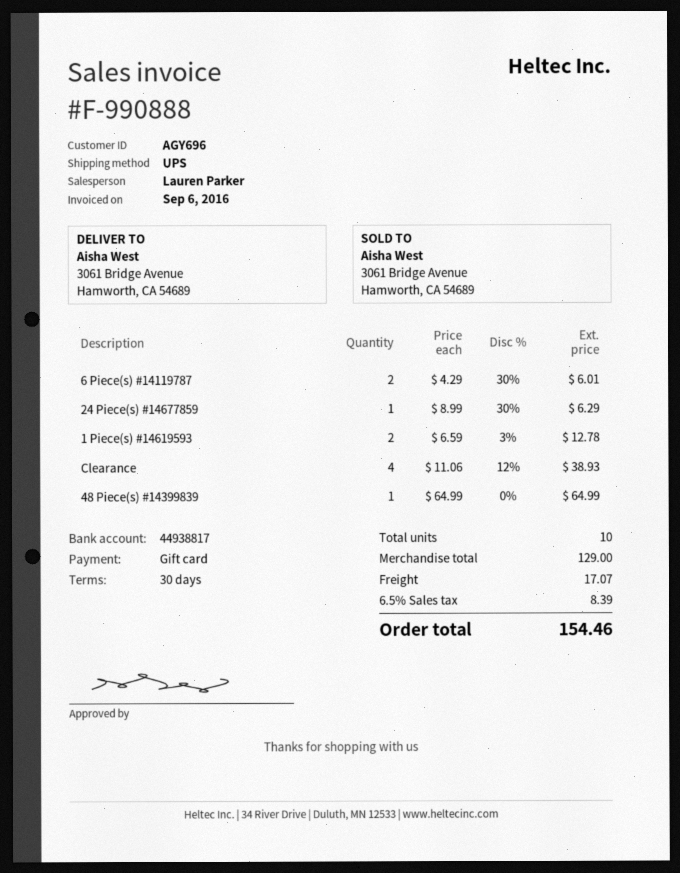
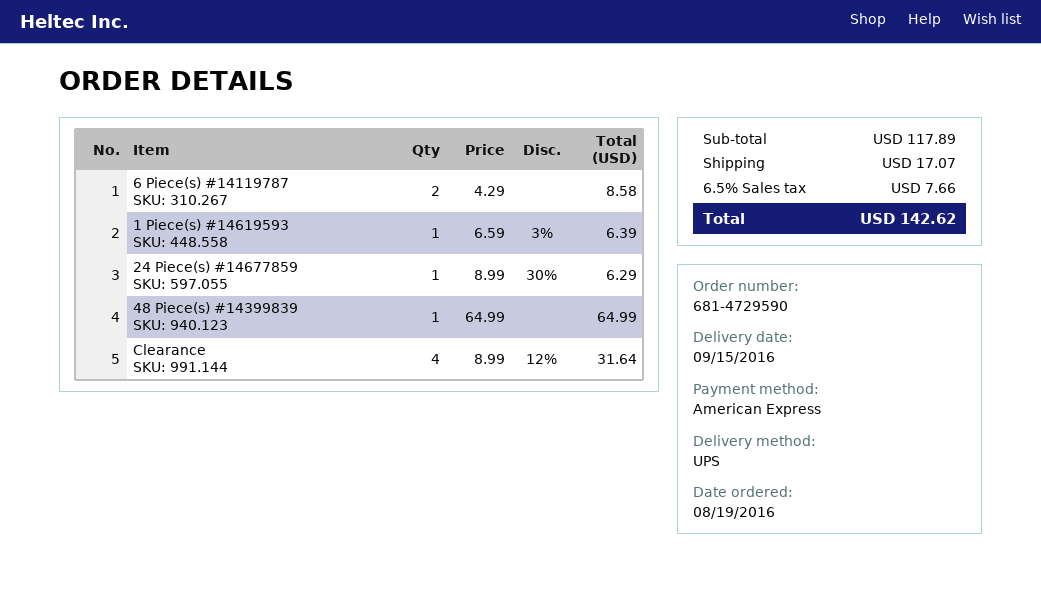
payment method: gift card -> American Express
6 Piece(s) #14119787: 2 x 4.29 - 30% = 6.01 -> 2 x 4.29 = 8.58
1 Piece(s) #14619593: 2 x 6.59 - 3% = 12.78 -> 1 x 6.59 - 3% = 6.39
Clearance: 4 x 11.06 - 12% = 38.93 -> 4 x 8.99 - 12% = 31.64
subtotal: 129.00 -> 117.89
tax: 6.5% = 8.39 -> 6.5% = 7.66
total: 154.46 -> 142.62

